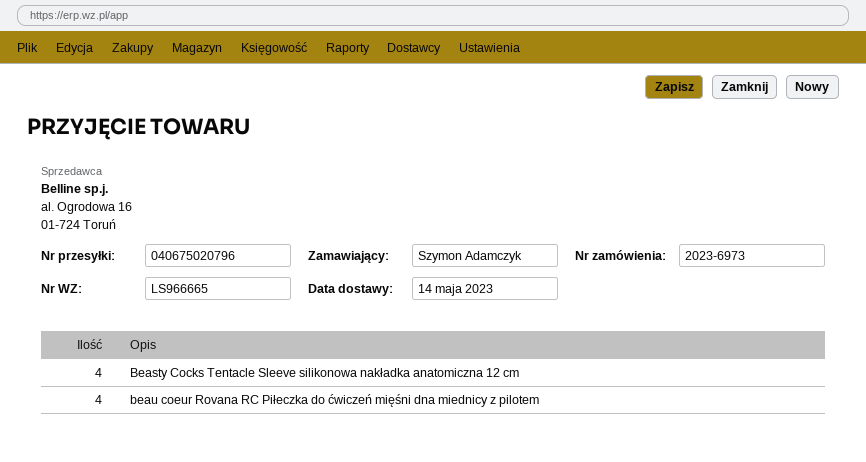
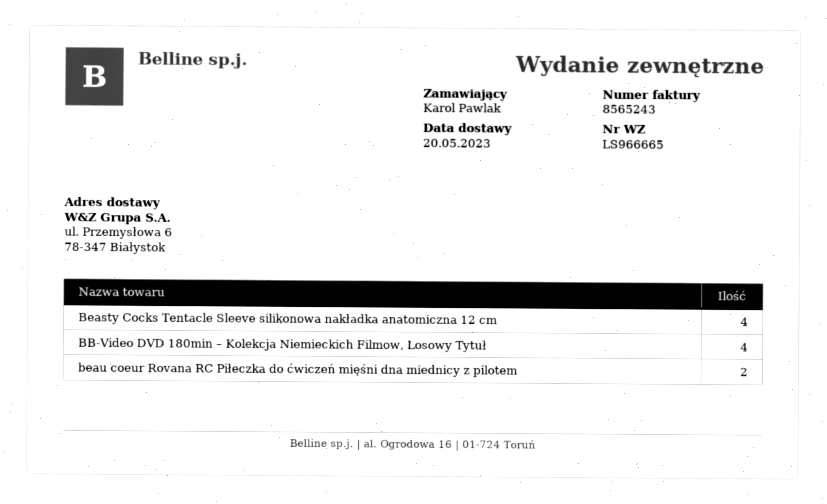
delivery date: 2023-05-14 -> 2023-05-20
ordered by: Szymon Adamczyk -> Karol Pawlak
beau coeur Rovana RC Piłeczka do ćwiczeń mięśni dna miednicy z pilotem: 4 -> 2
BB-Video DVD 180min – Kolekcja Niemieckich Filmow, Losowy Tytuł: none -> 4

